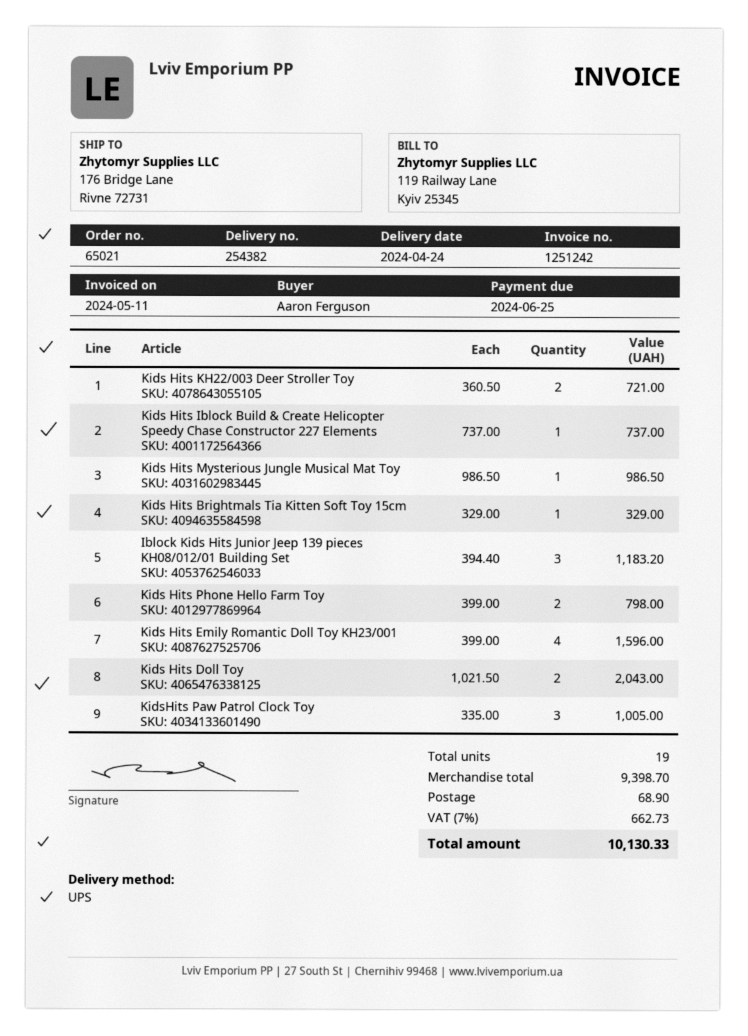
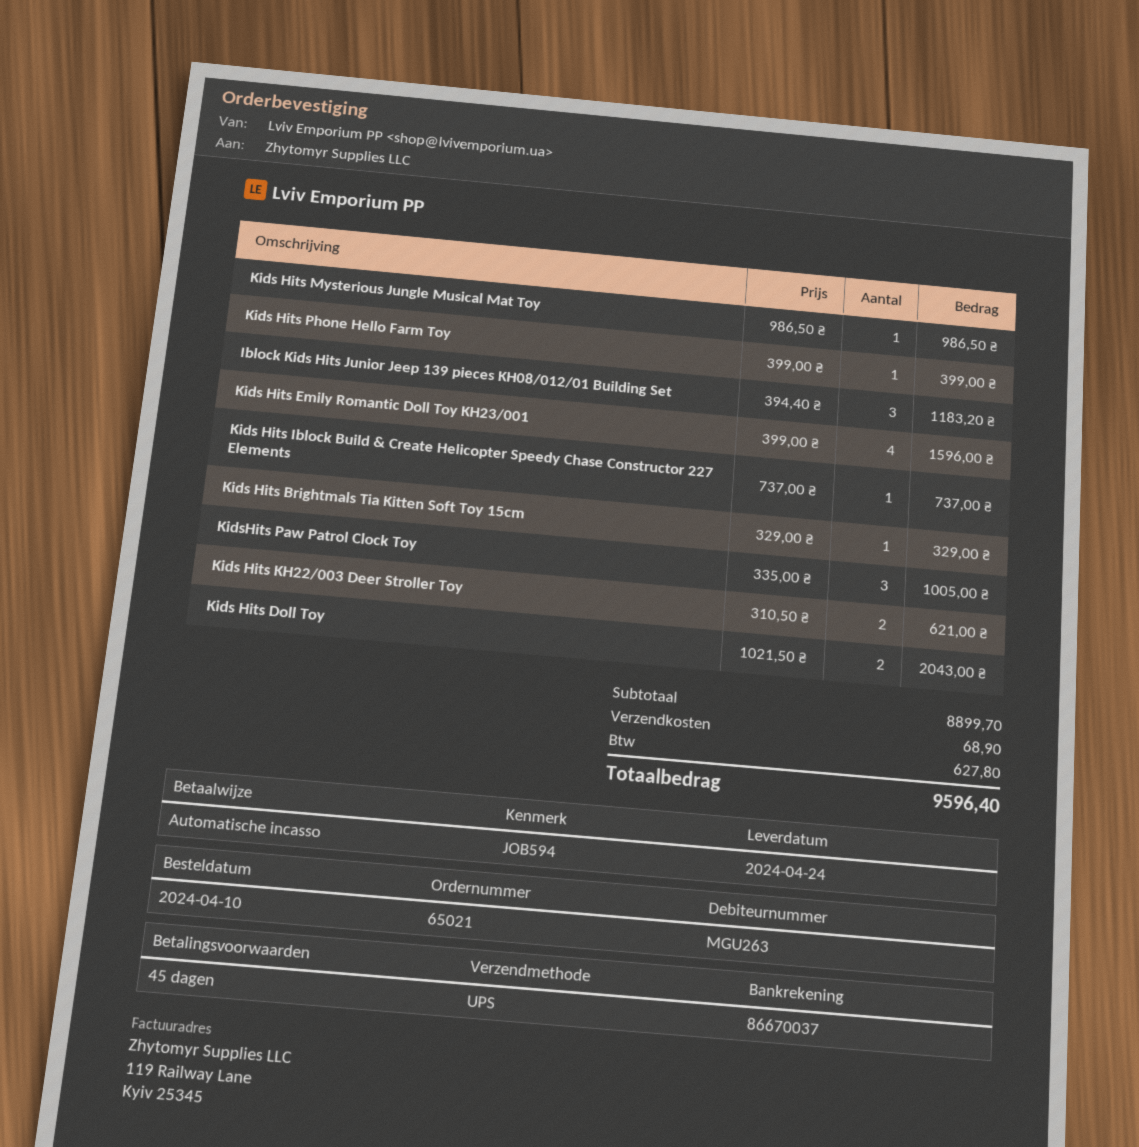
Kids Hits KH22/003 Deer Stroller Toy: 2 x 360.50 = 721.00 -> 2 x 310.50 = 621.00
Kids Hits Phone Hello Farm Toy: 2 x 399.00 = 798.00 -> 1 x 399.00 = 399.00
subtotal: 9398.70 -> 8899.70
tax: 662.73 -> 627.80
total: 10130.33 -> 9596.40

